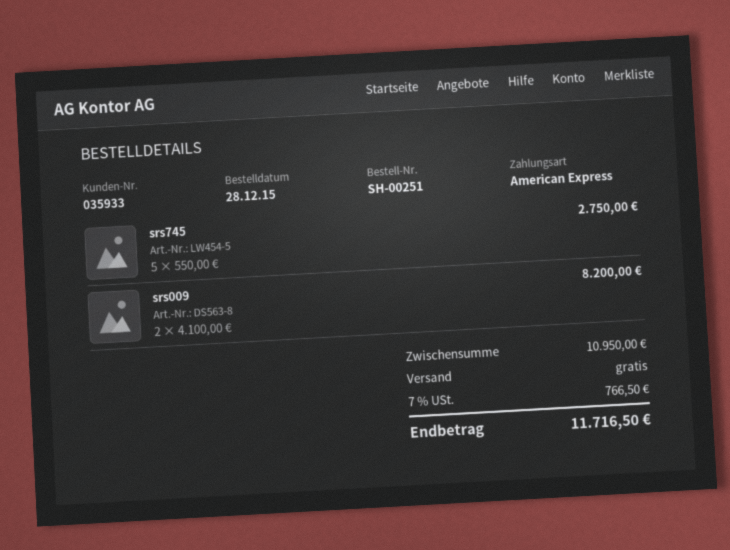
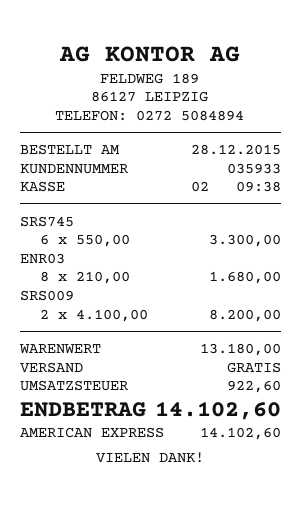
srs745: 5 x 550.00 = 2750.00 -> 6 x 550.00 = 3300.00
ENR03: none -> 8 x 210.00 = 1680.00
subtotal: 10950.00 -> 13180.00
tax: 766.50 -> 922.60
total: 11716.50 -> 14102.60

